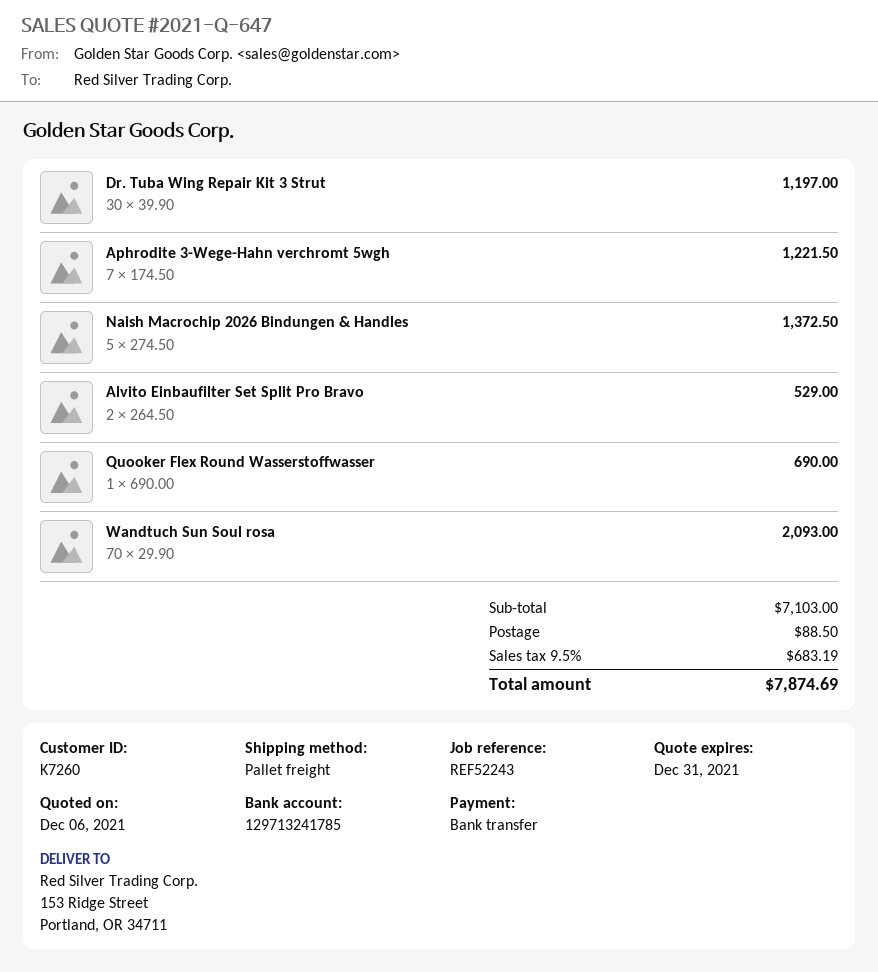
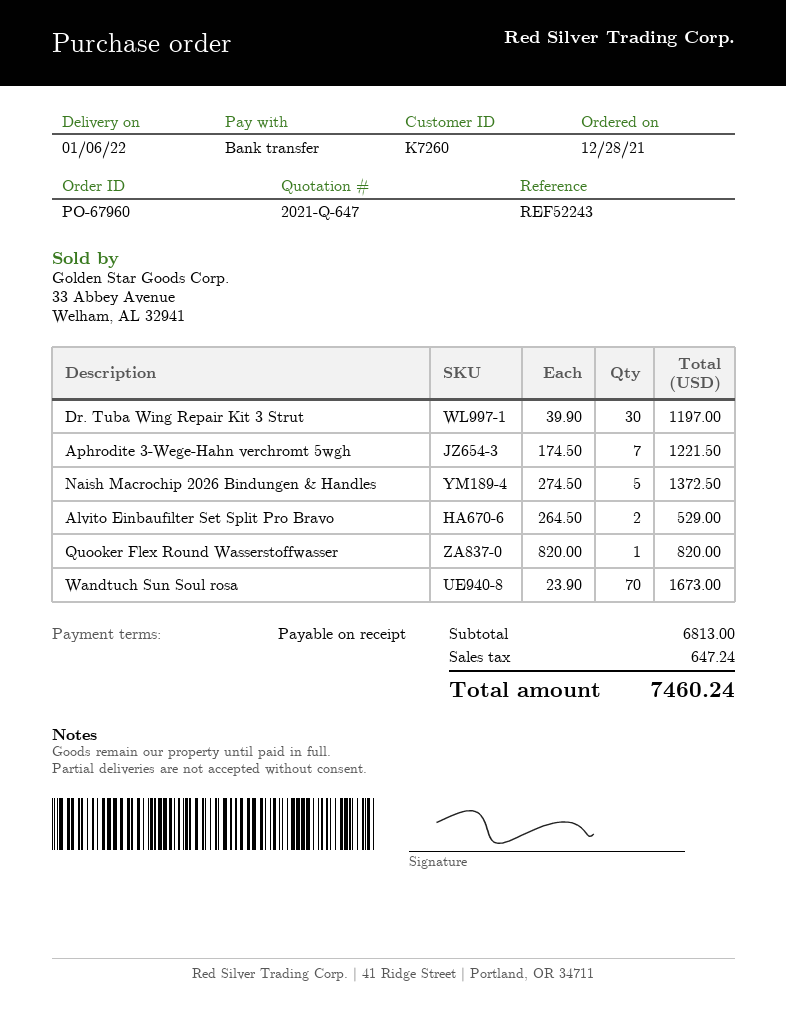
Quooker Flex Round Wasserstoffwasser: 1 x 690.00 = 690.00 -> 1 x 820.00 = 820.00
Wandtuch Sun Soul rosa: 70 x 29.90 = 2093.00 -> 70 x 23.90 = 1673.00
subtotal: 7103.00 -> 6813.00
shipping: 88.50 -> none
tax: 683.19 -> 647.24
total: 7874.69 -> 7460.24

